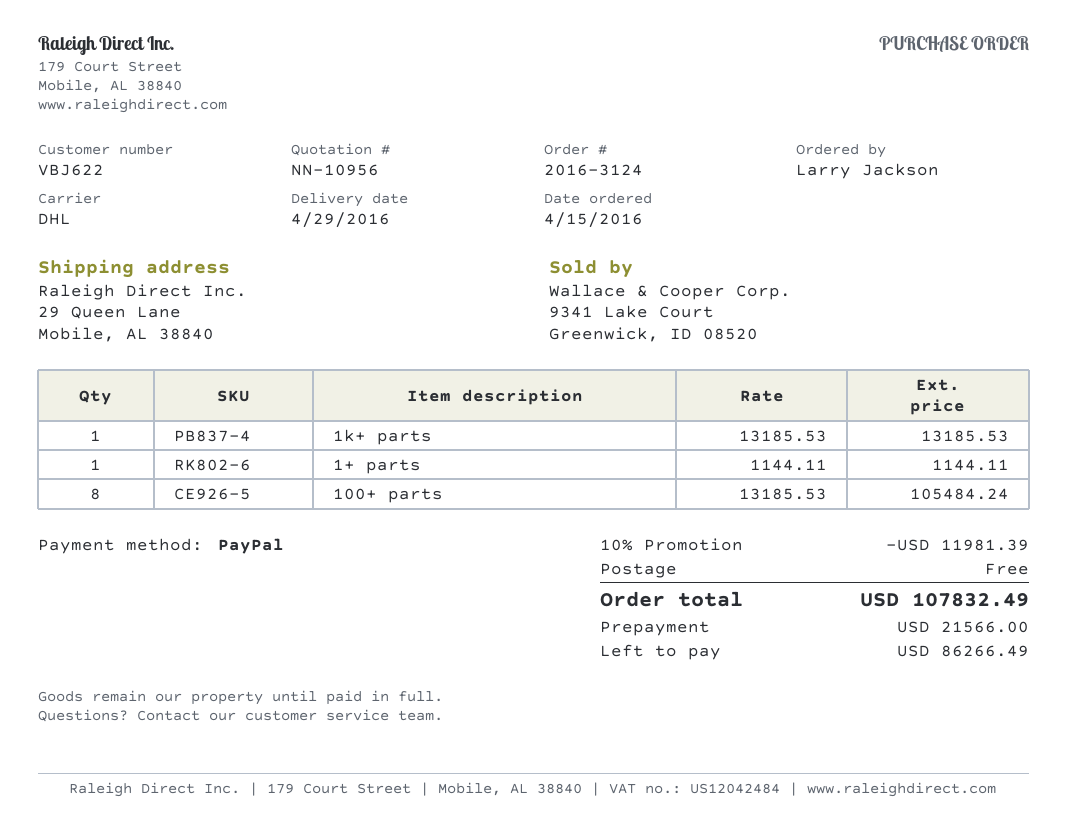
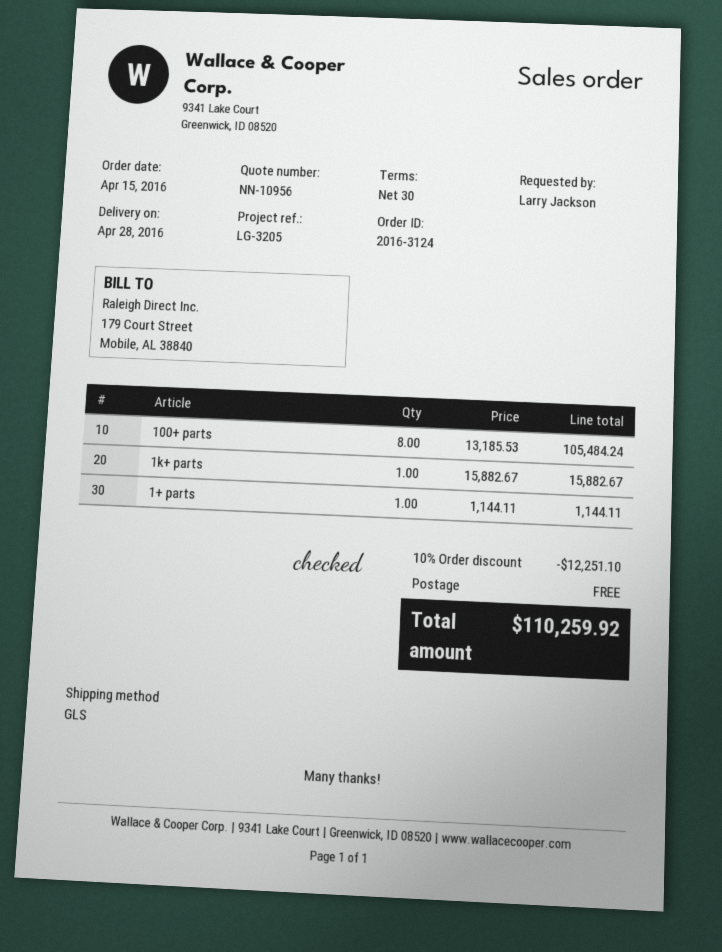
delivery date: 2016-04-29 -> 2016-04-28
shipping method: DHL -> GLS
1k+ parts: 1 x 13185.53 = 13185.53 -> 1 x 15882.67 = 15882.67
discount: 10% = 11981.39 -> 10% = 12251.10
total: 107832.49 -> 110259.92

